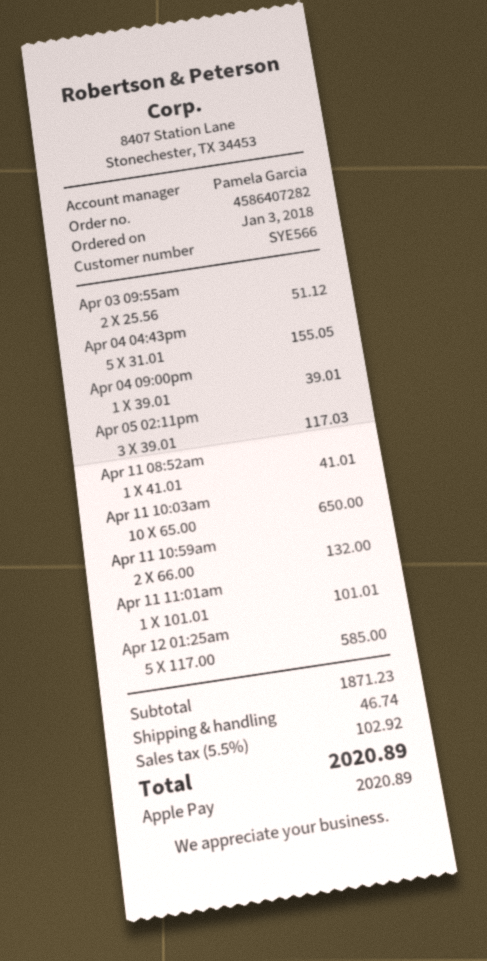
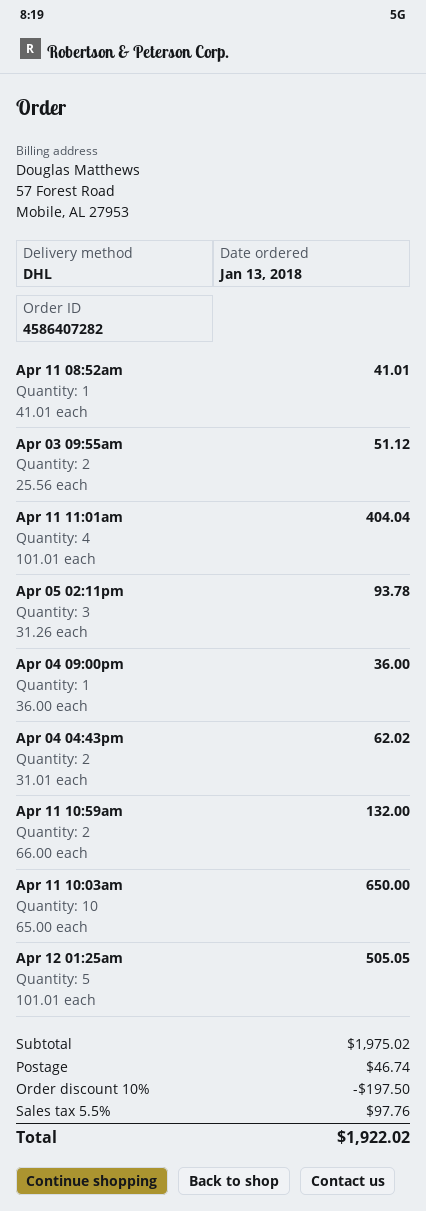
order date: 2018-01-03 -> 2018-01-13
Apr 04 04:43pm: 5 x 31.01 = 155.05 -> 2 x 31.01 = 62.02
Apr 04 09:00pm: 1 x 39.01 = 39.01 -> 1 x 36.00 = 36.00
Apr 05 02:11pm: 3 x 39.01 = 117.03 -> 3 x 31.26 = 93.78
Apr 11 11:01am: 1 x 101.01 = 101.01 -> 4 x 101.01 = 404.04
Apr 12 01:25am: 5 x 117.00 = 585.00 -> 5 x 101.01 = 505.05
subtotal: 1871.23 -> 1975.02
discount: none -> 10% = 197.50
tax: 5.5% = 102.92 -> 5.5% = 97.76
total: 2020.89 -> 1922.02

